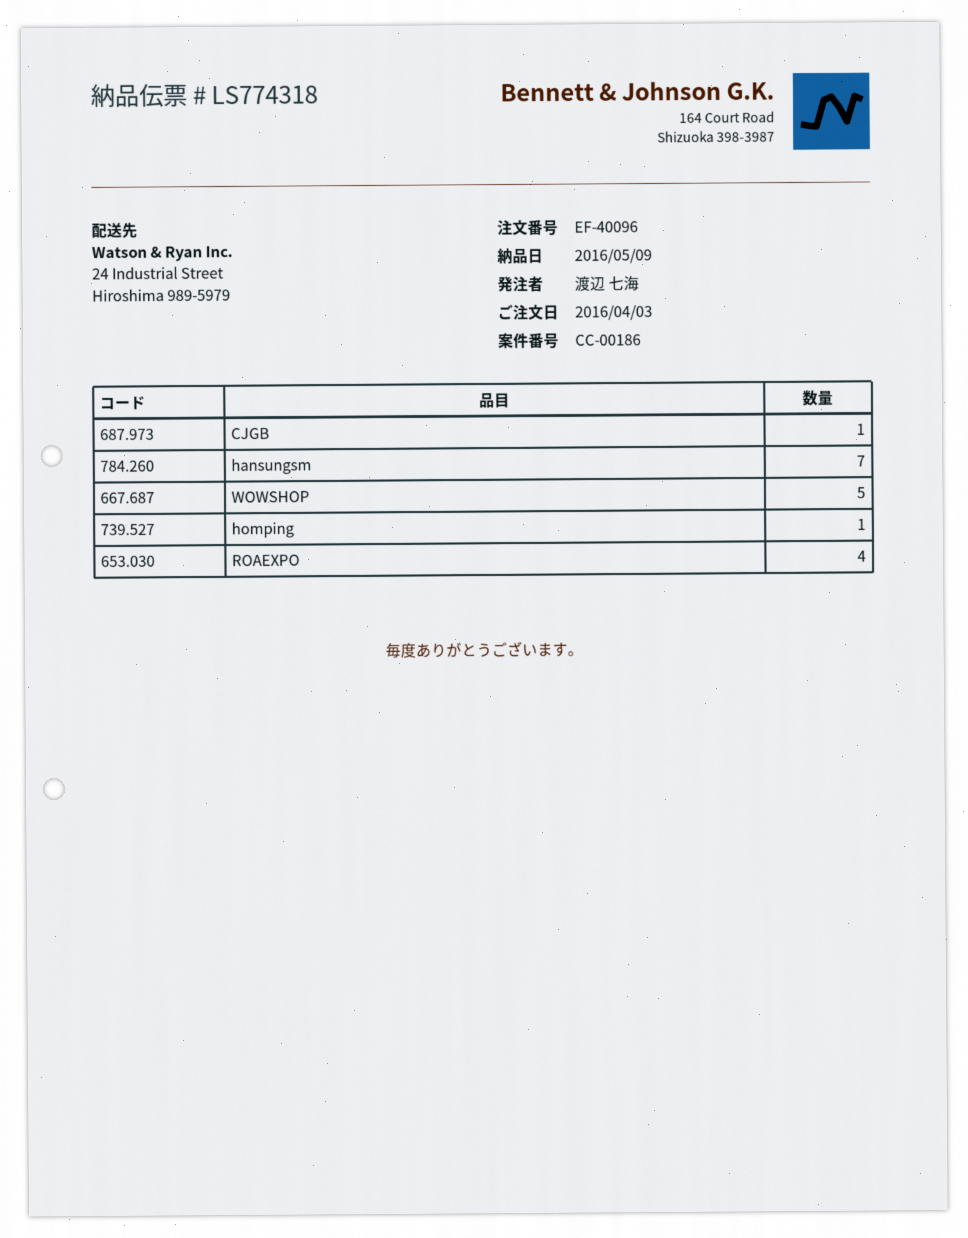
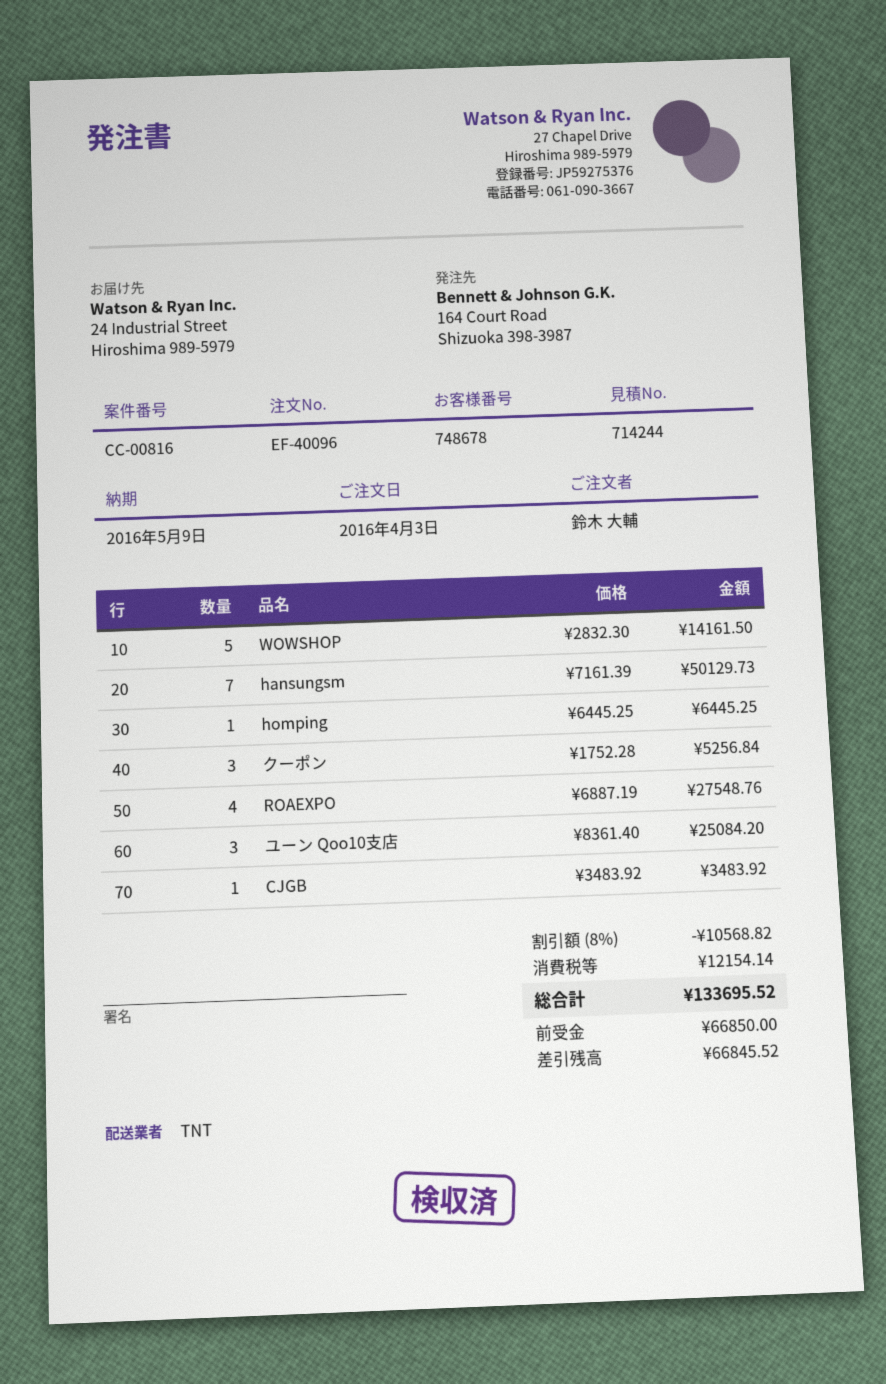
reference: CC-00186 -> CC-00816
ordered by: 渡辺 七海 -> 鈴木 大輔
クーポン: none -> 3
ユーン Qoo10支店: none -> 3

